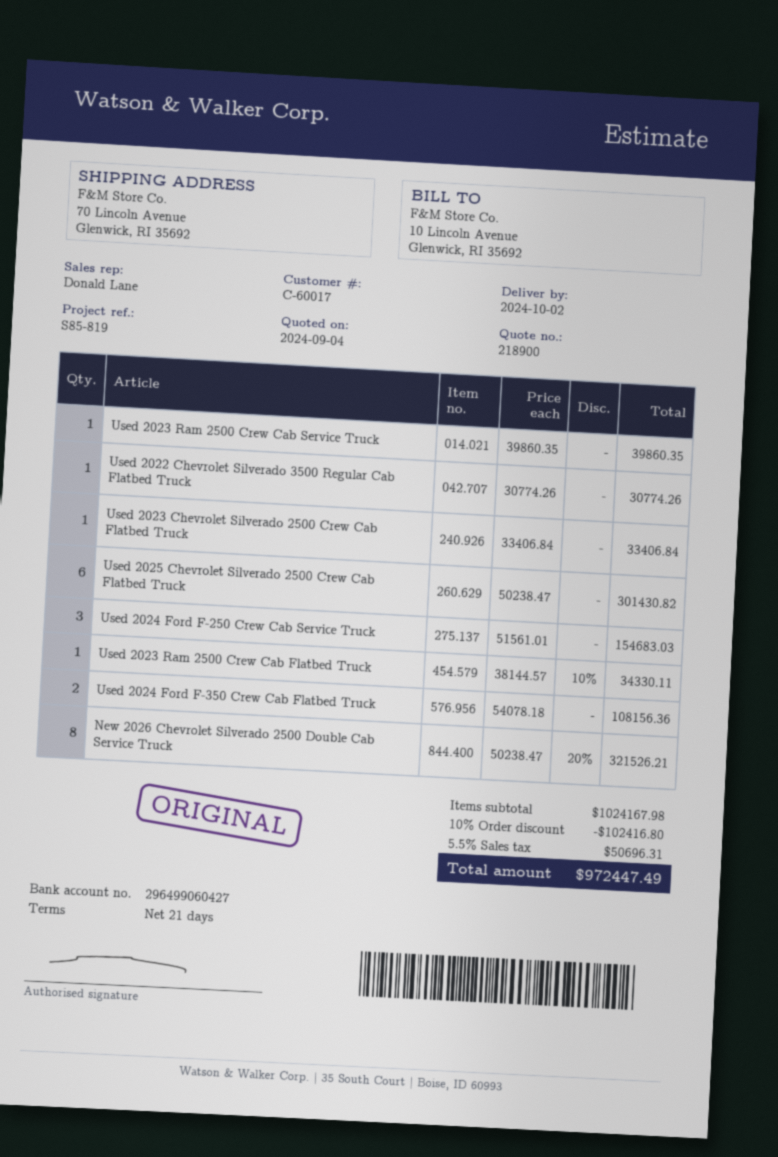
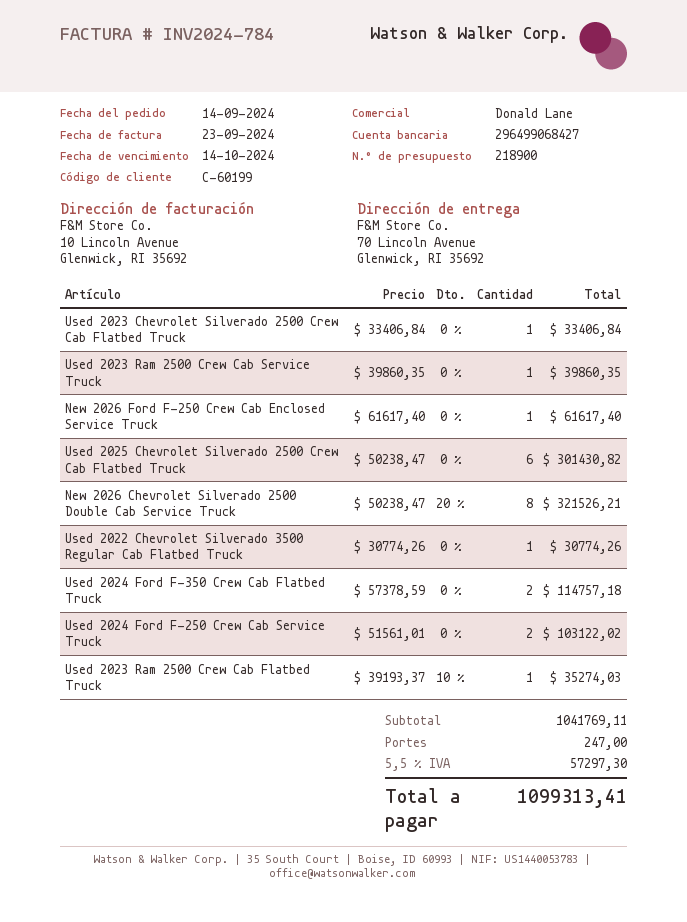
customer number: C-60017 -> C-60199
bank account: 296499060427 -> 296499068427
Used 2024 Ford F-250 Crew Cab Service Truck: 3 x 51561.01 = 154683.03 -> 2 x 51561.01 = 103122.02
Used 2023 Ram 2500 Crew Cab Flatbed Truck: 1 x 38144.57 - 10% = 34330.11 -> 1 x 39193.37 - 10% = 35274.03
Used 2024 Ford F-350 Crew Cab Flatbed Truck: 2 x 54078.18 = 108156.36 -> 2 x 57378.59 = 114757.18
New 2026 Ford F-250 Crew Cab Enclosed Service Truck: none -> 1 x 61617.40 = 61617.40
subtotal: 1024167.98 -> 1041769.11
discount: 10% = 102416.80 -> none
shipping: none -> 247.00
tax: 5.5% = 50696.31 -> 5.5% = 57297.30
total: 972447.49 -> 1099313.41

